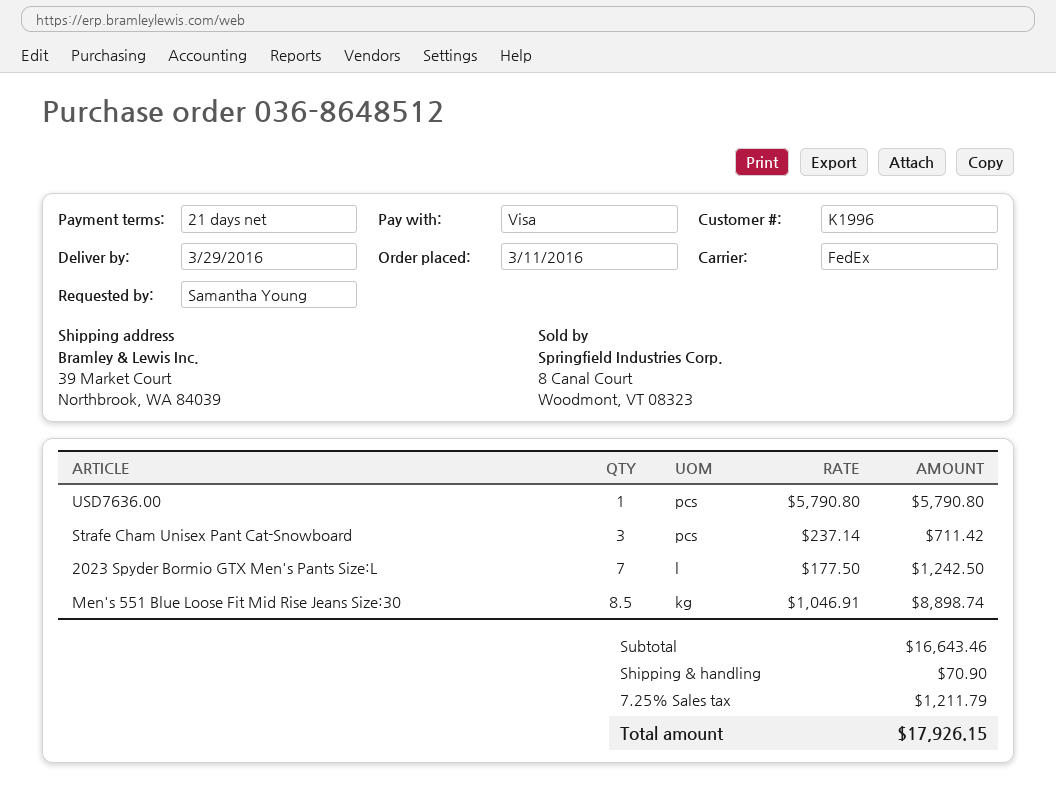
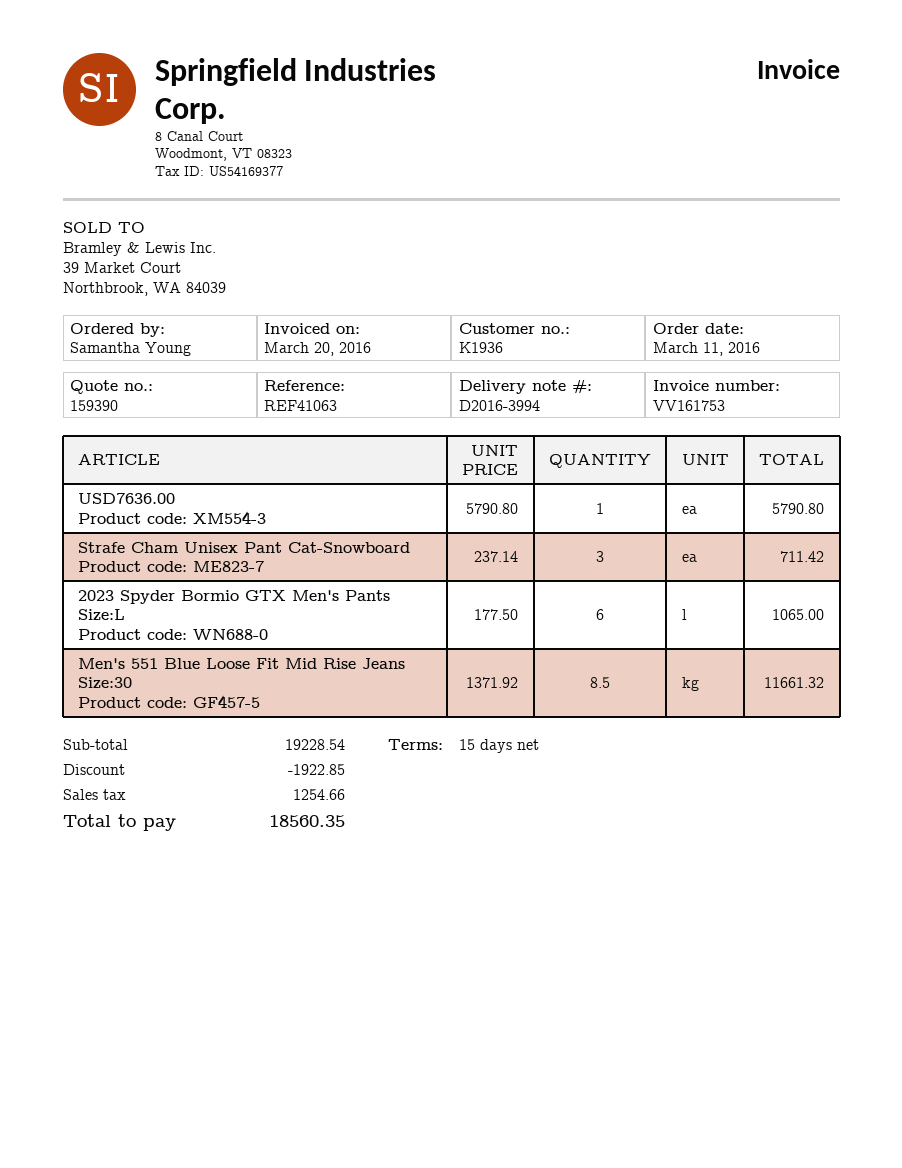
payment terms: 21 days -> 15 days
customer number: K1996 -> K1936
2023 Spyder Bormio GTX Men's Pants Size:L: 7 x 177.50 = 1242.50 -> 6 x 177.50 = 1065.00
Men's 551 Blue Loose Fit Mid Rise Jeans Size:30: 8.5 x 1046.91 = 8898.74 -> 8.5 x 1371.92 = 11661.32
subtotal: 16643.46 -> 19228.54
discount: none -> 1922.85
shipping: 70.90 -> none
tax: 1211.79 -> 1254.66
total: 17926.15 -> 18560.35

